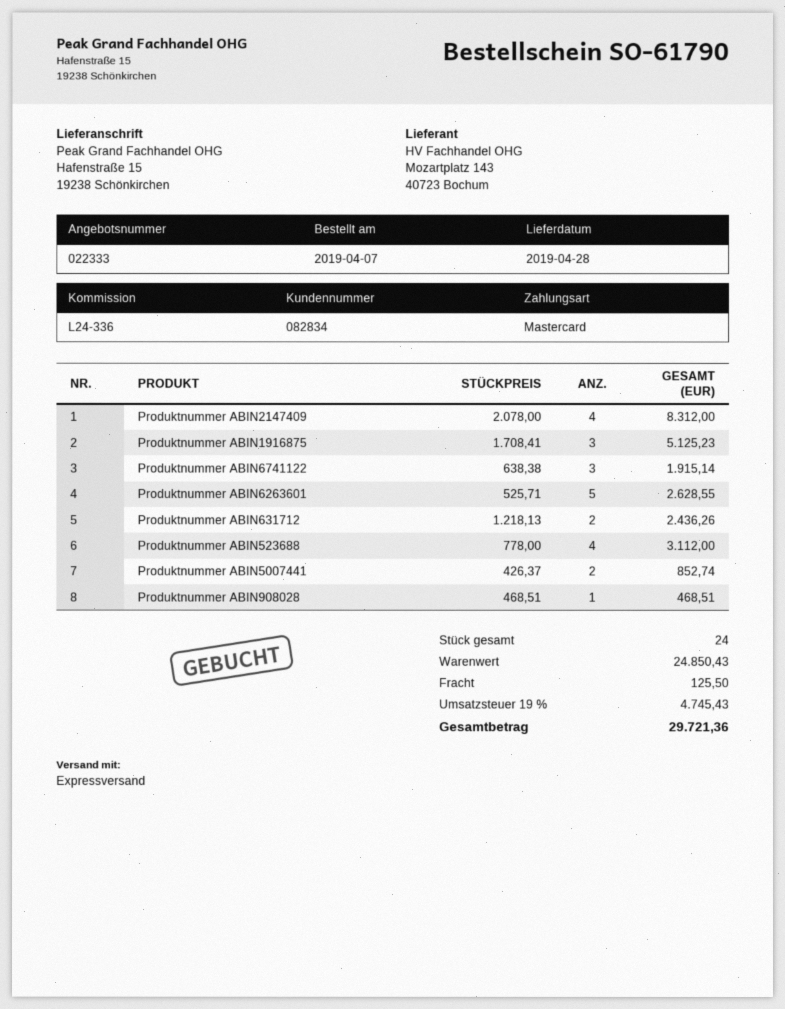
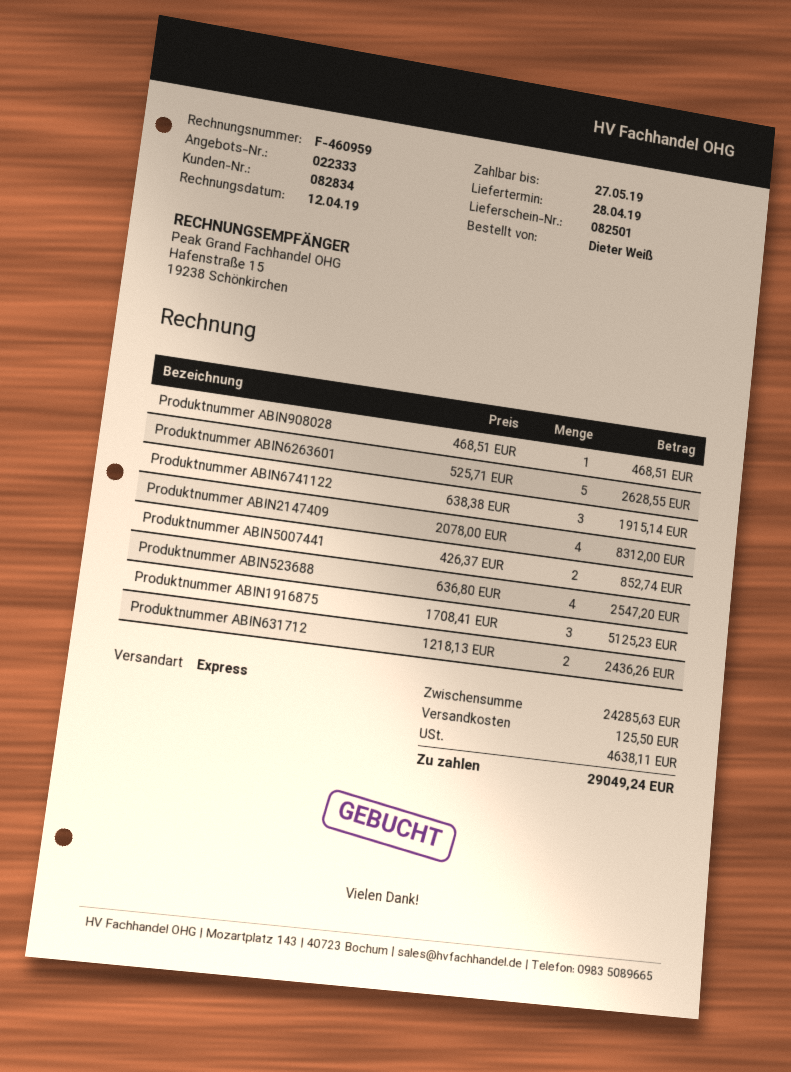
Produktnummer ABIN523688: 4 x 778.00 = 3112.00 -> 4 x 636.80 = 2547.20
subtotal: 24850.43 -> 24285.63
tax: 4745.43 -> 4638.11
total: 29721.36 -> 29049.24

